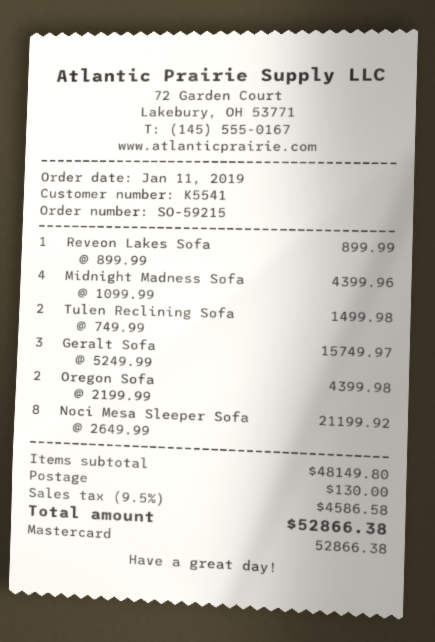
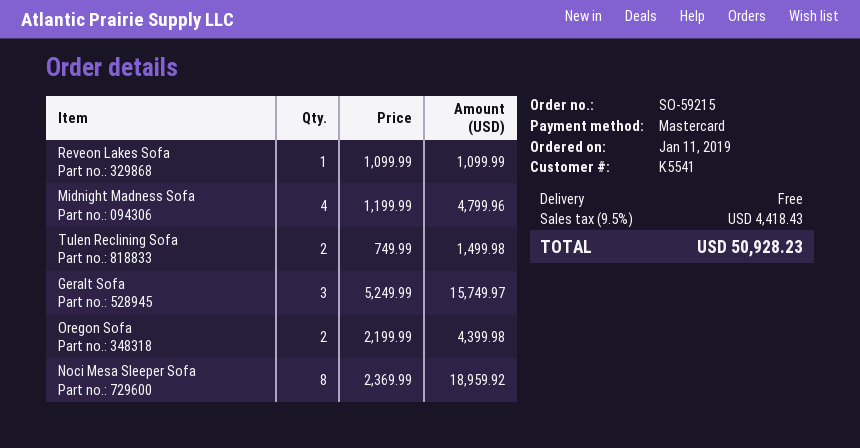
Reveon Lakes Sofa: 1 x 899.99 = 899.99 -> 1 x 1099.99 = 1099.99
Midnight Madness Sofa: 4 x 1099.99 = 4399.96 -> 4 x 1199.99 = 4799.96
Noci Mesa Sleeper Sofa: 8 x 2649.99 = 21199.92 -> 8 x 2369.99 = 18959.92
shipping: 130.00 -> 0.00
tax: 9.5% = 4586.58 -> 9.5% = 4418.43
total: 52866.38 -> 50928.23

